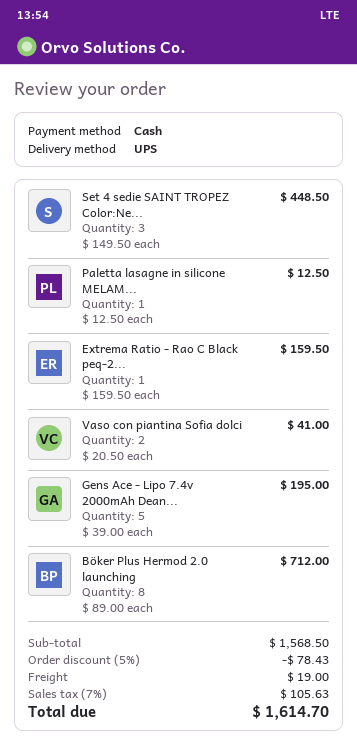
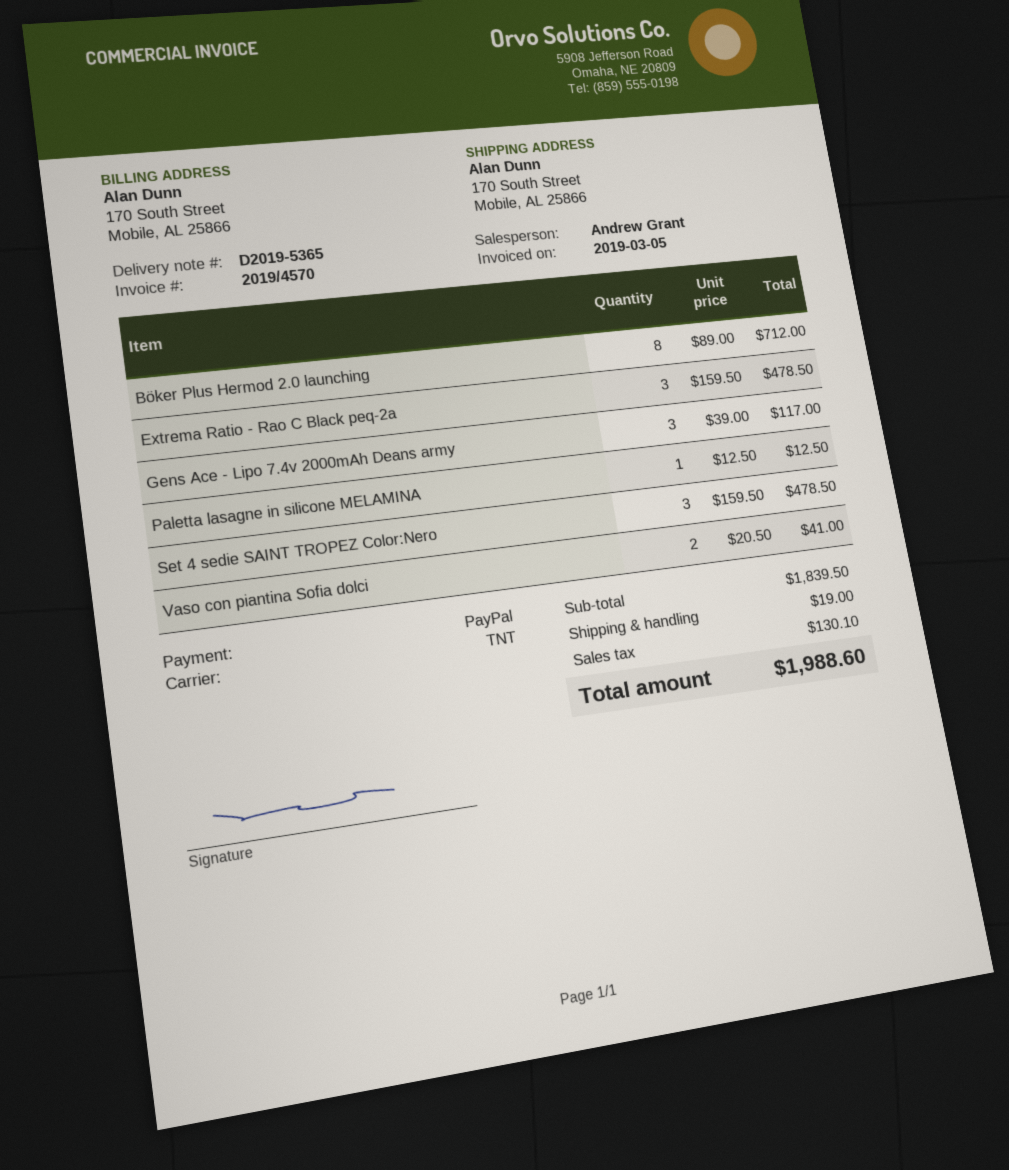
payment method: cash -> PayPal
shipping method: UPS -> TNT
Set 4 sedie SAINT TROPEZ Color:Ne...: 3 x 149.50 = 448.50 -> 3 x 159.50 = 478.50
Extrema Ratio - Rao C Black peq-2...: 1 x 159.50 = 159.50 -> 3 x 159.50 = 478.50
Gens Ace - Lipo 7.4v 2000mAh Dean...: 5 x 39.00 = 195.00 -> 3 x 39.00 = 117.00
subtotal: 1568.50 -> 1839.50
discount: 5% = 78.43 -> none
tax: 105.63 -> 130.10
total: 1614.70 -> 1988.60

